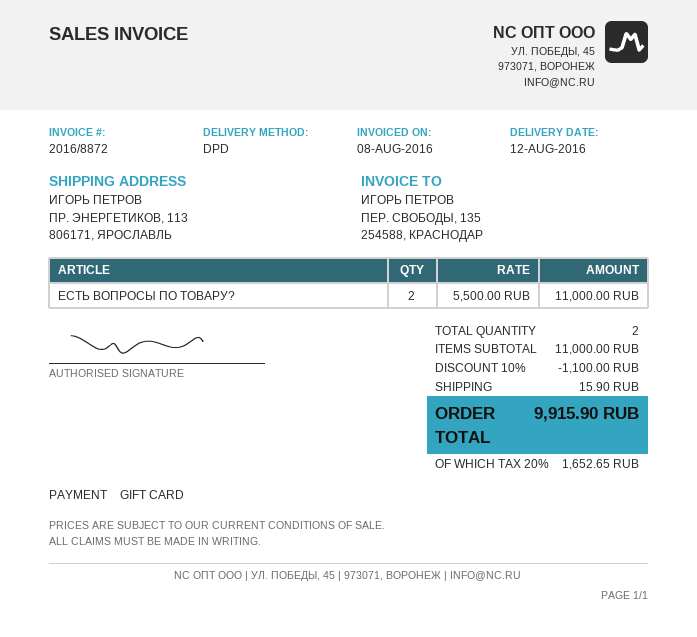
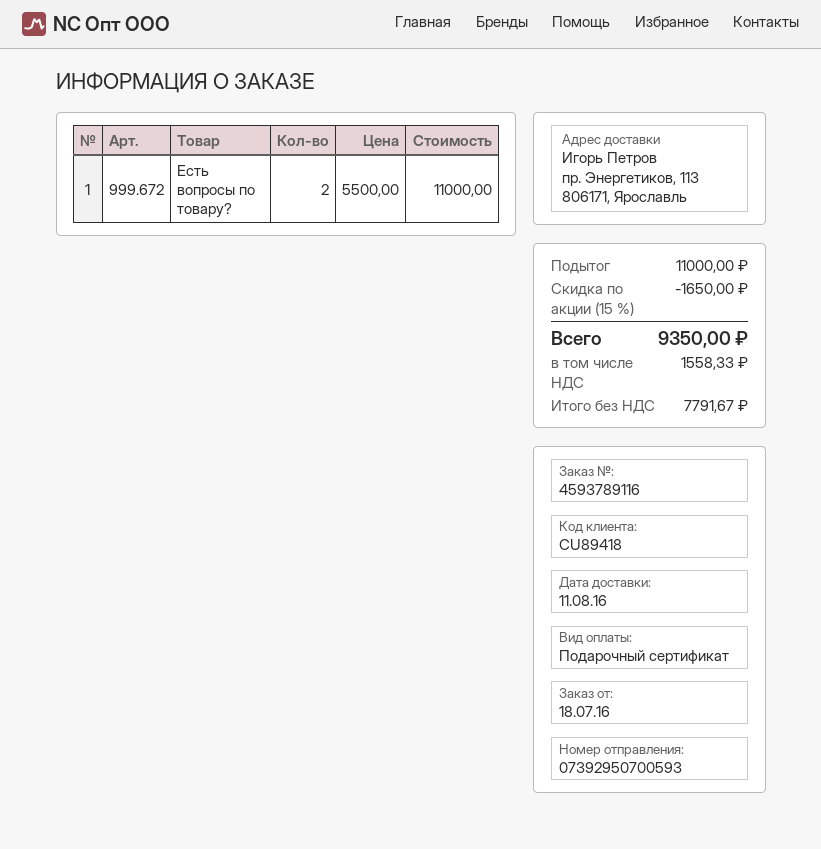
delivery date: 2016-08-12 -> 2016-08-11
discount: 10% = 1100.00 -> 15% = 1650.00
shipping: 15.90 -> none
tax: 1652.65 -> 1558.33
total: 9915.90 -> 9350.00

